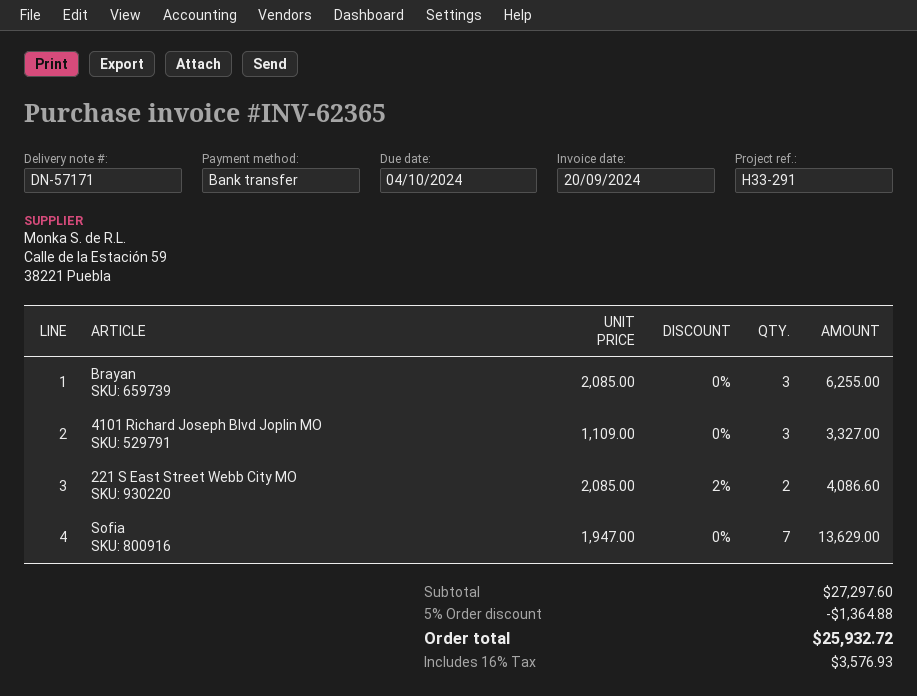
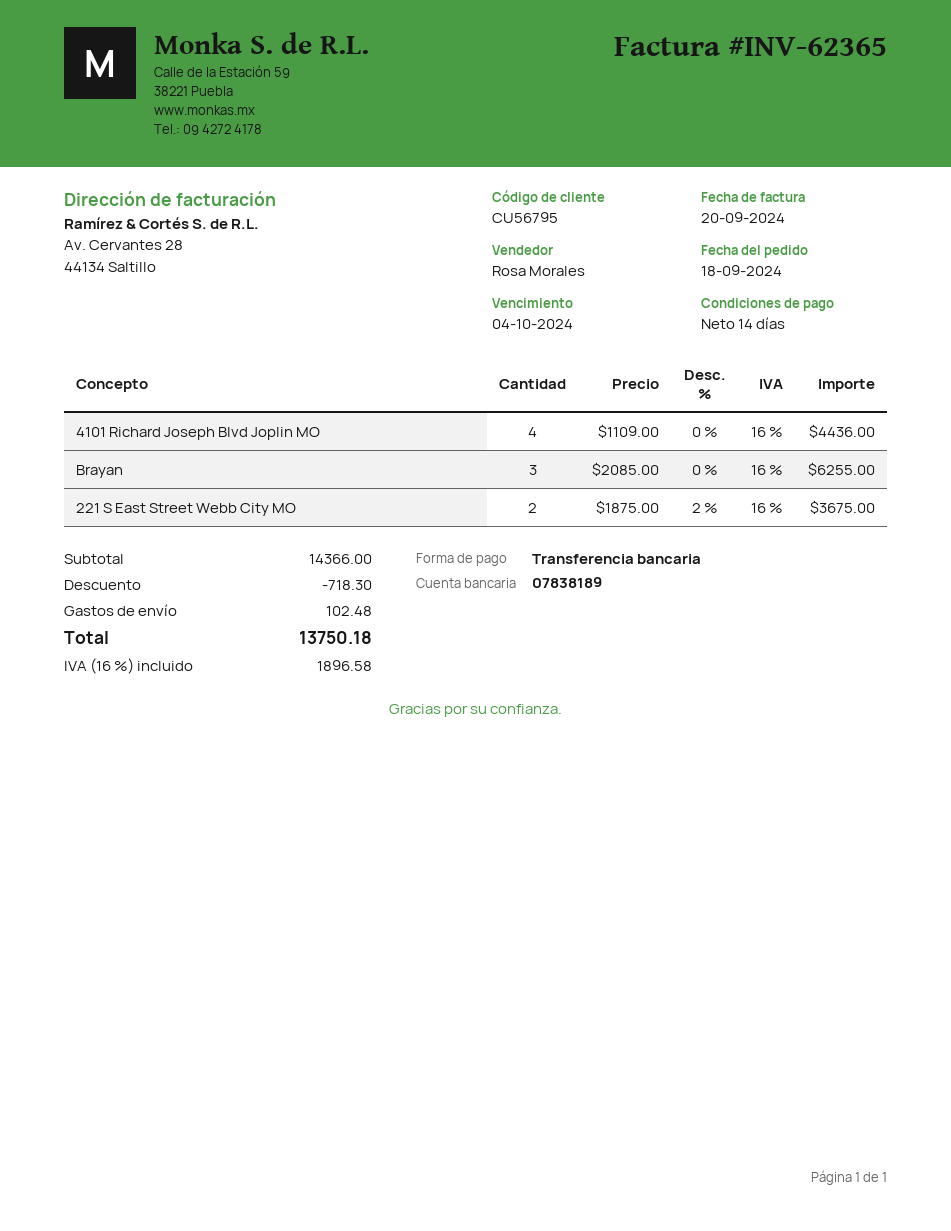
4101 Richard Joseph Blvd Joplin MO: 3 x 1109.00 = 3327.00 -> 4 x 1109.00 = 4436.00
221 S East Street Webb City MO: 2 x 2085.00 - 2% = 4086.60 -> 2 x 1875.00 - 2% = 3675.00
Sofia: 7 x 1947.00 = 13629.00 -> none
subtotal: 27297.60 -> 14366.00
discount: 1364.88 -> 718.30
shipping: none -> 102.48
tax: 16% = 3576.93 -> 16% = 1896.58
total: 25932.72 -> 13750.18

